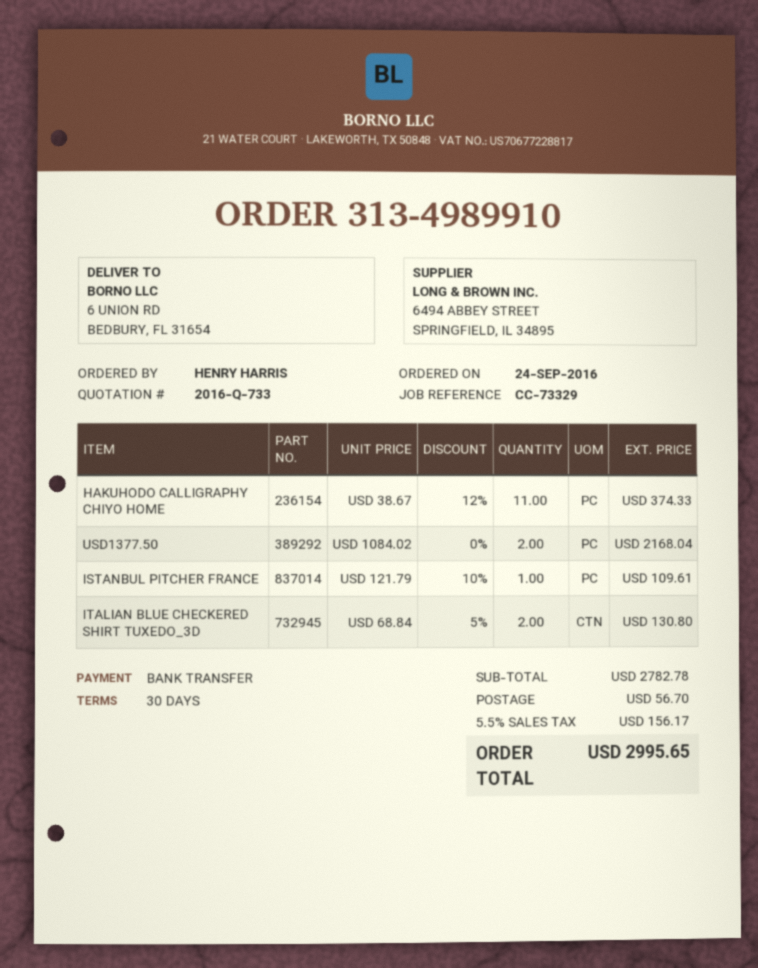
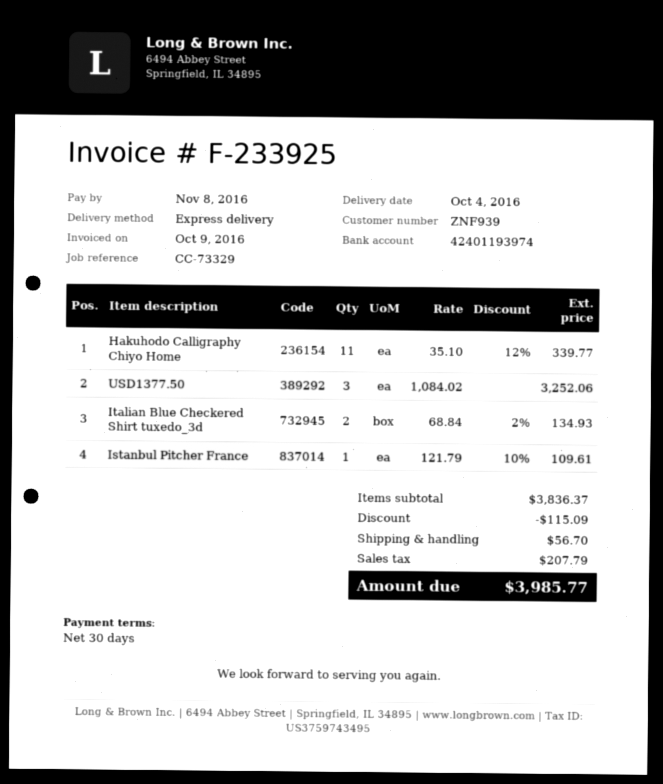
HAKUHODO CALLIGRAPHY CHIYO HOME: 11 x 38.67 - 12% = 374.33 -> 11 x 35.10 - 12% = 339.77
USD1377.50: 2 x 1084.02 = 2168.04 -> 3 x 1084.02 = 3252.06
ITALIAN BLUE CHECKERED SHIRT TUXEDO_3D: 2 x 68.84 - 5% = 130.80 -> 2 x 68.84 - 2% = 134.93
subtotal: 2782.78 -> 3836.37
discount: none -> 115.09
tax: 156.17 -> 207.79
total: 2995.65 -> 3985.77

